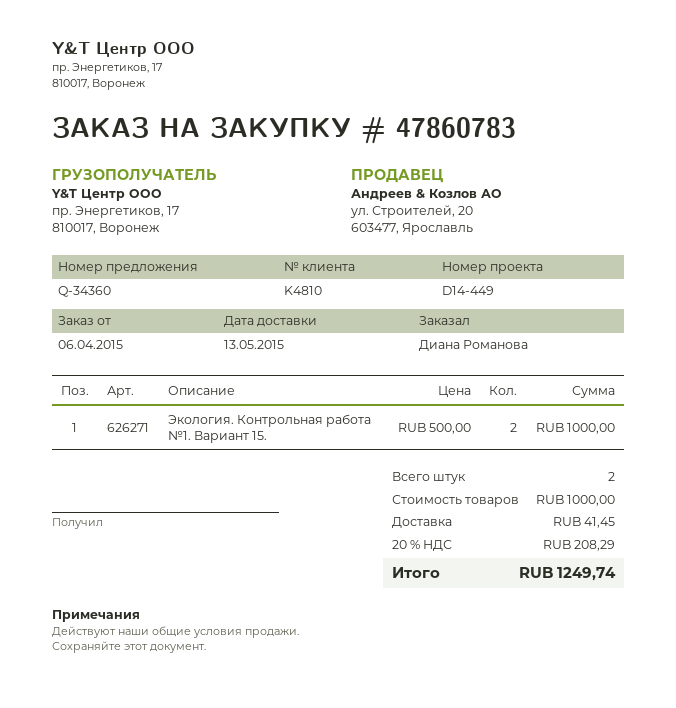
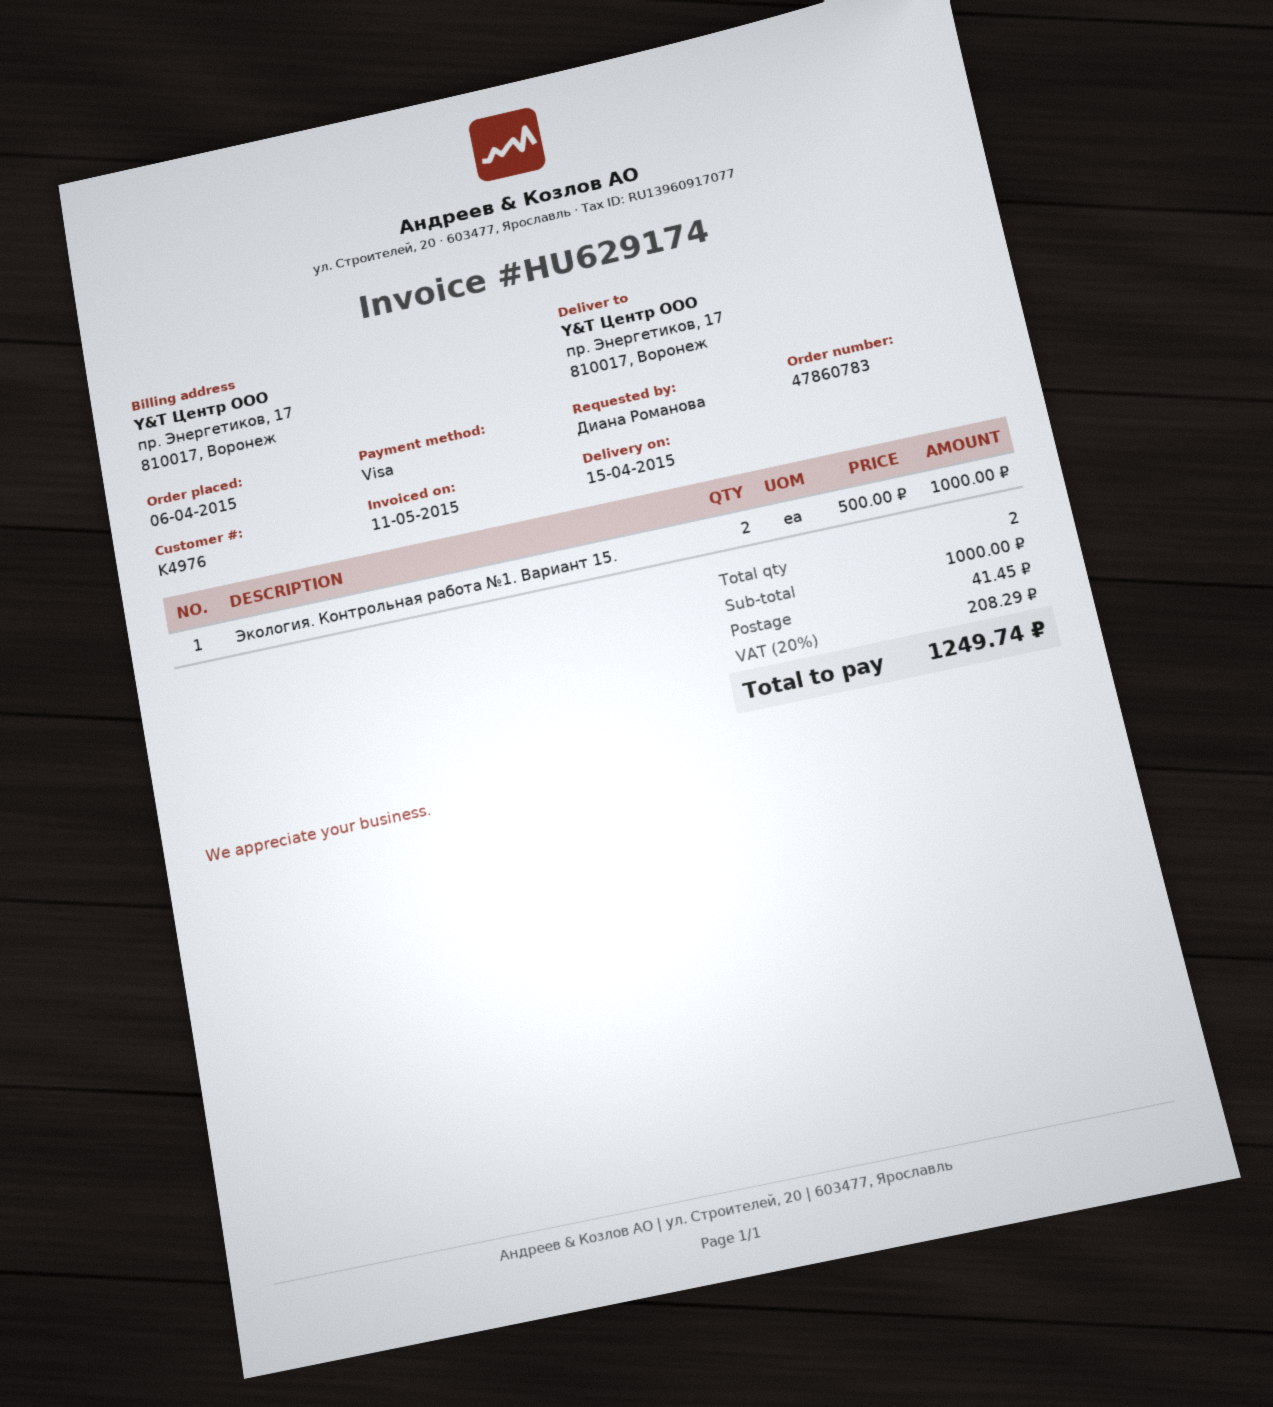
delivery date: 2015-05-13 -> 2015-04-15
customer number: K4810 -> K4976

